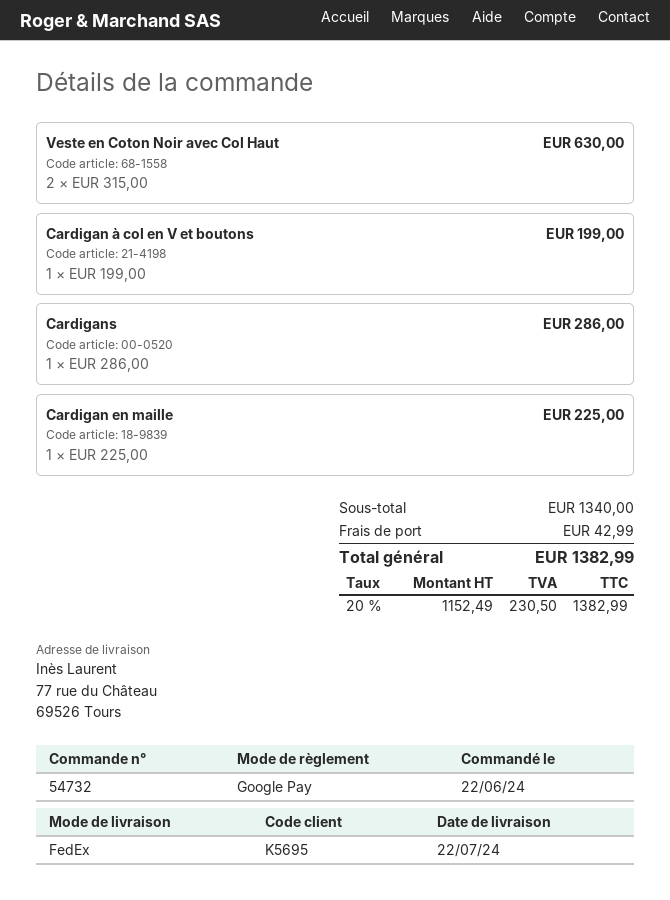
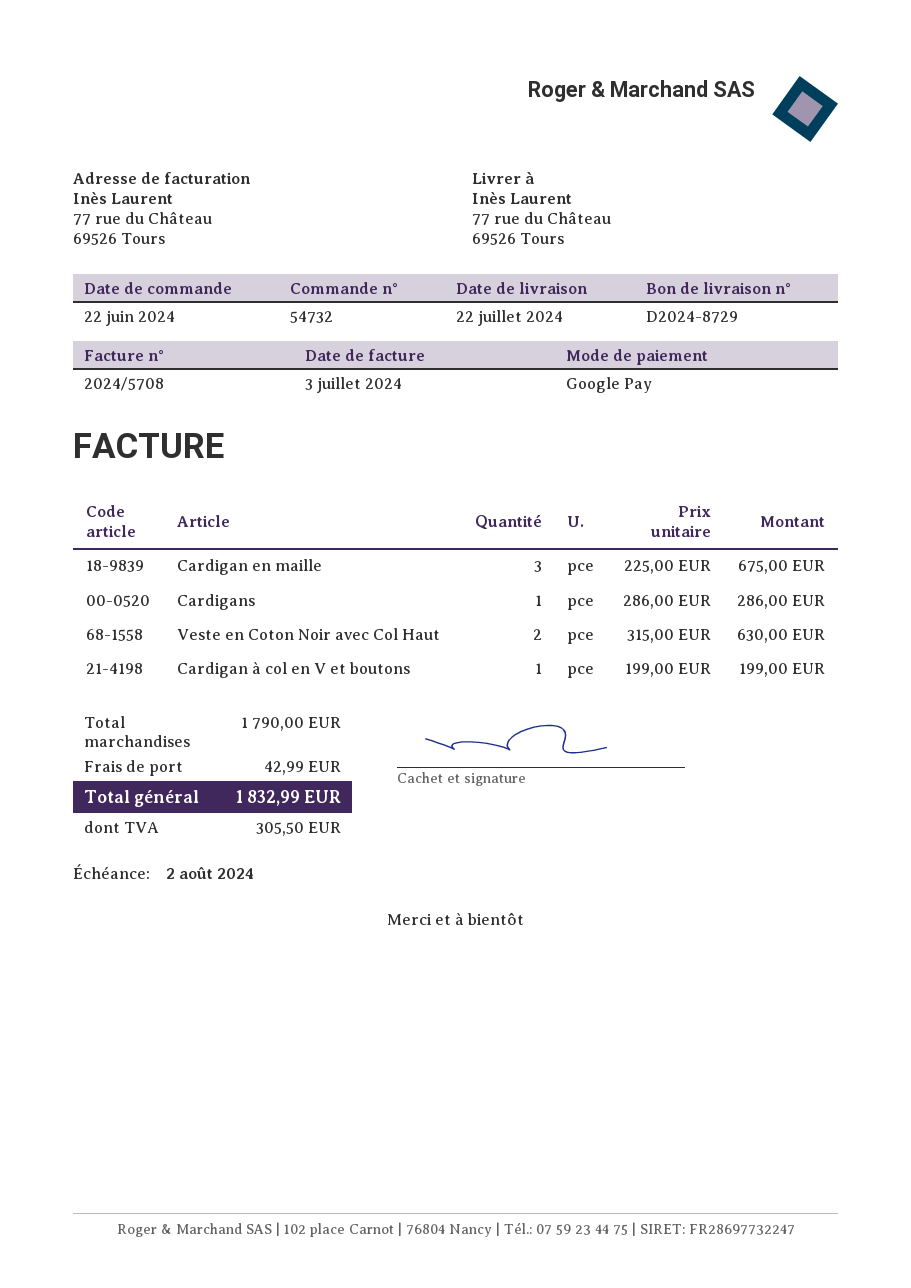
Cardigan en maille: 1 x 225.00 = 225.00 -> 3 x 225.00 = 675.00
subtotal: 1340.00 -> 1790.00
tax: 230.50 -> 305.50
total: 1382.99 -> 1832.99

